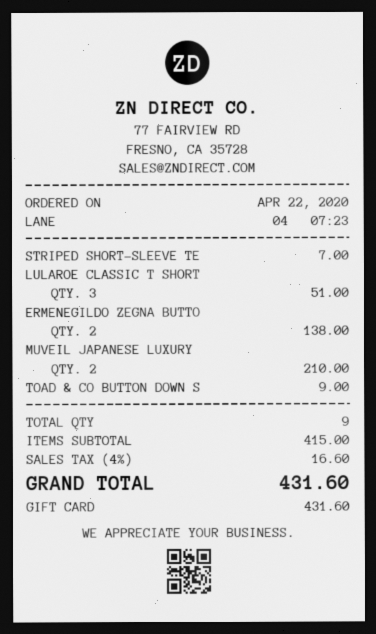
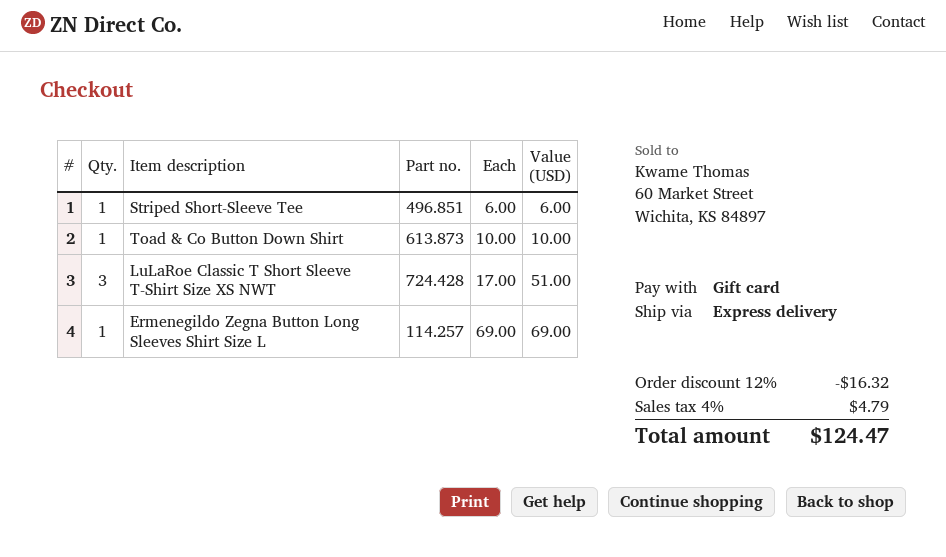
STRIPED SHORT-SLEEVE TE: 1 for 7.00 -> 1 for 6.00
ERMENEGILDO ZEGNA BUTTO: 2 for 138.00 -> 1 for 69.00
MUVEIL JAPANESE LUXURY: 2 for 210.00 -> none
TOAD & CO BUTTON DOWN S: 1 for 9.00 -> 1 for 10.00
discount: none -> 12% = 16.32
tax: 4% = 16.60 -> 4% = 4.79
total: 431.60 -> 124.47

